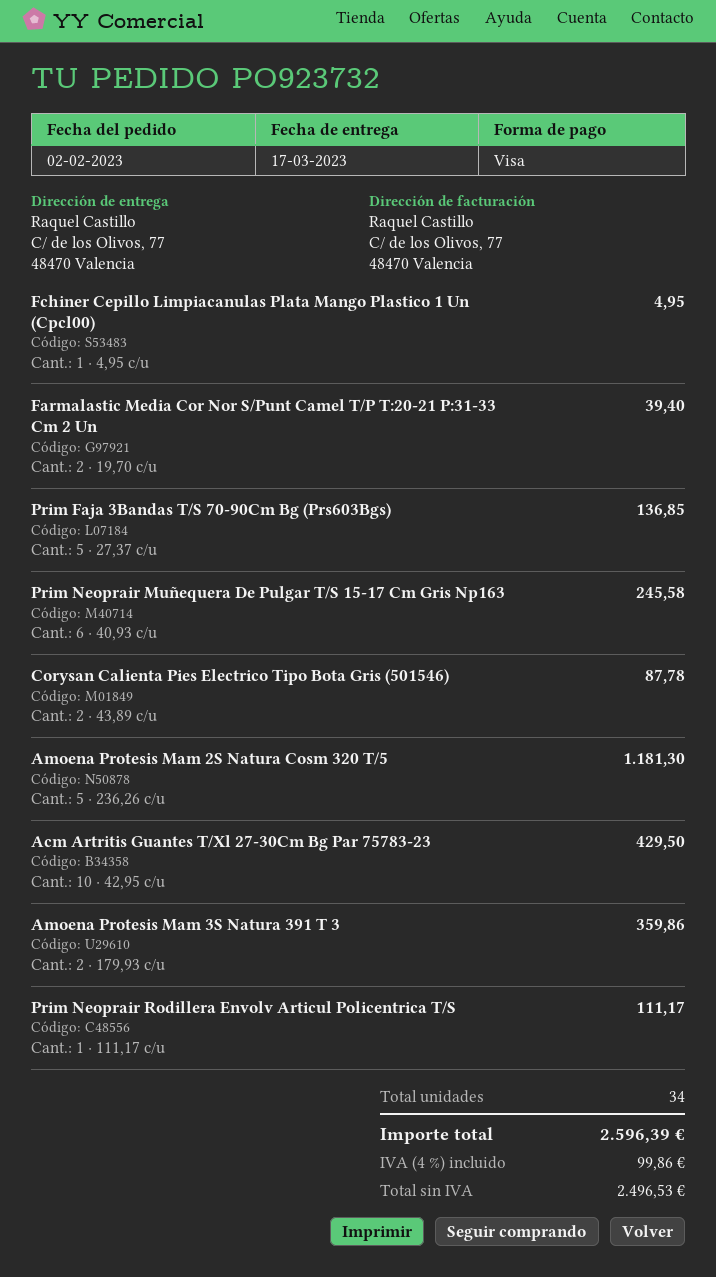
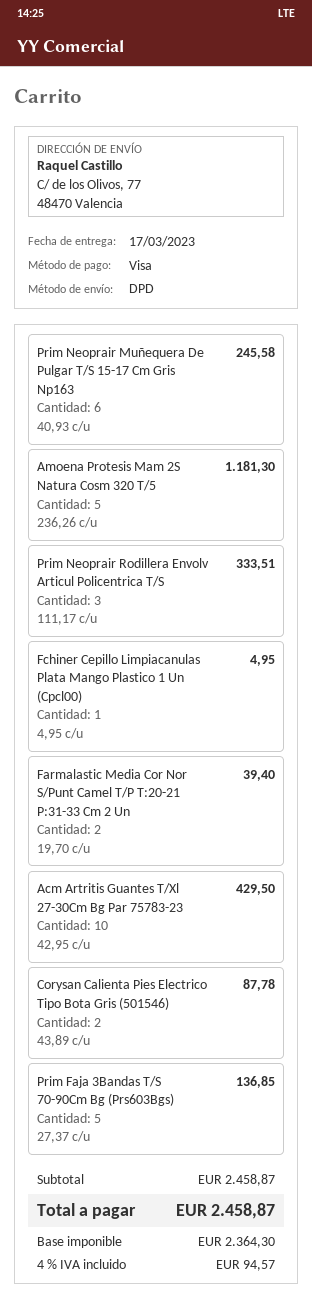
Amoena Protesis Mam 3S Natura 391 T 3: 2 x 179.93 = 359.86 -> none
Prim Neoprair Rodillera Envolv Articul Policentrica T/S: 1 x 111.17 = 111.17 -> 3 x 111.17 = 333.51
net: 2496.53 -> 2364.30
tax: 4% = 99.86 -> 4% = 94.57
total: 2596.39 -> 2458.87

